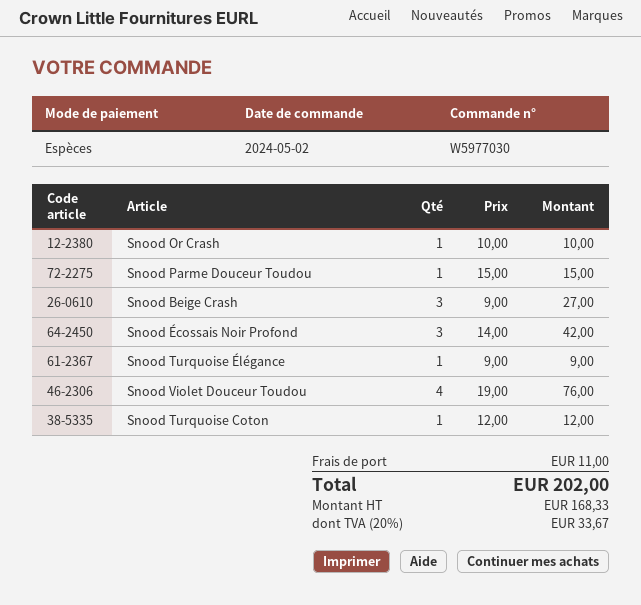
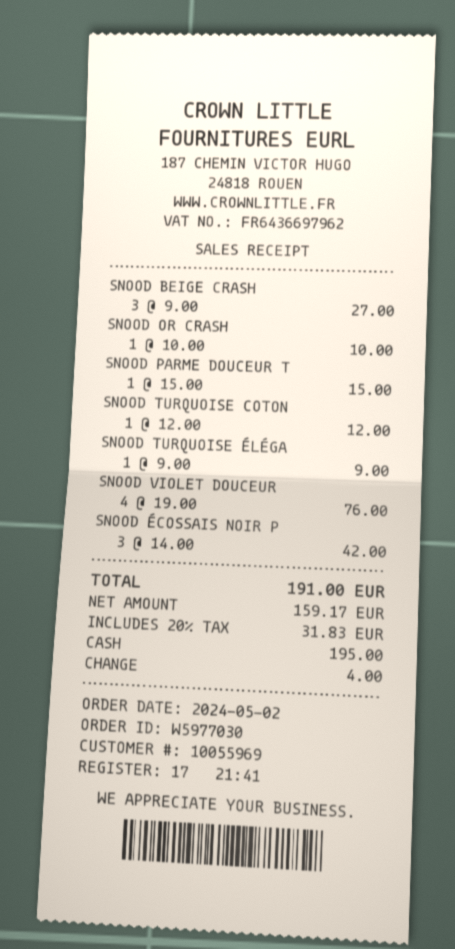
shipping: 11.00 -> none
net: 168.33 -> 159.17
tax: 20% = 33.67 -> 20% = 31.83
total: 202.00 -> 191.00

